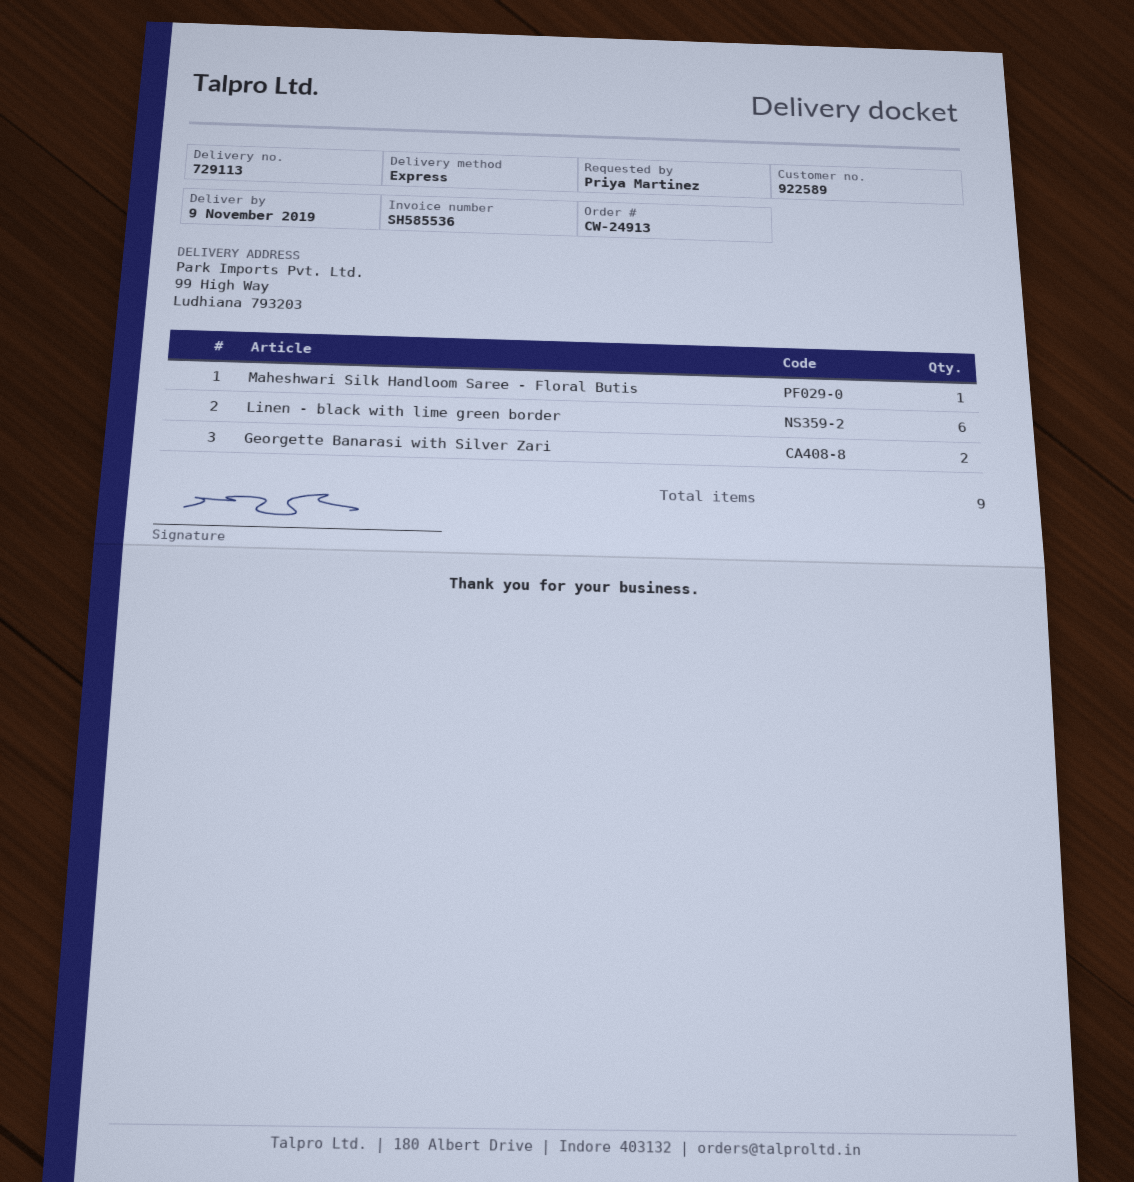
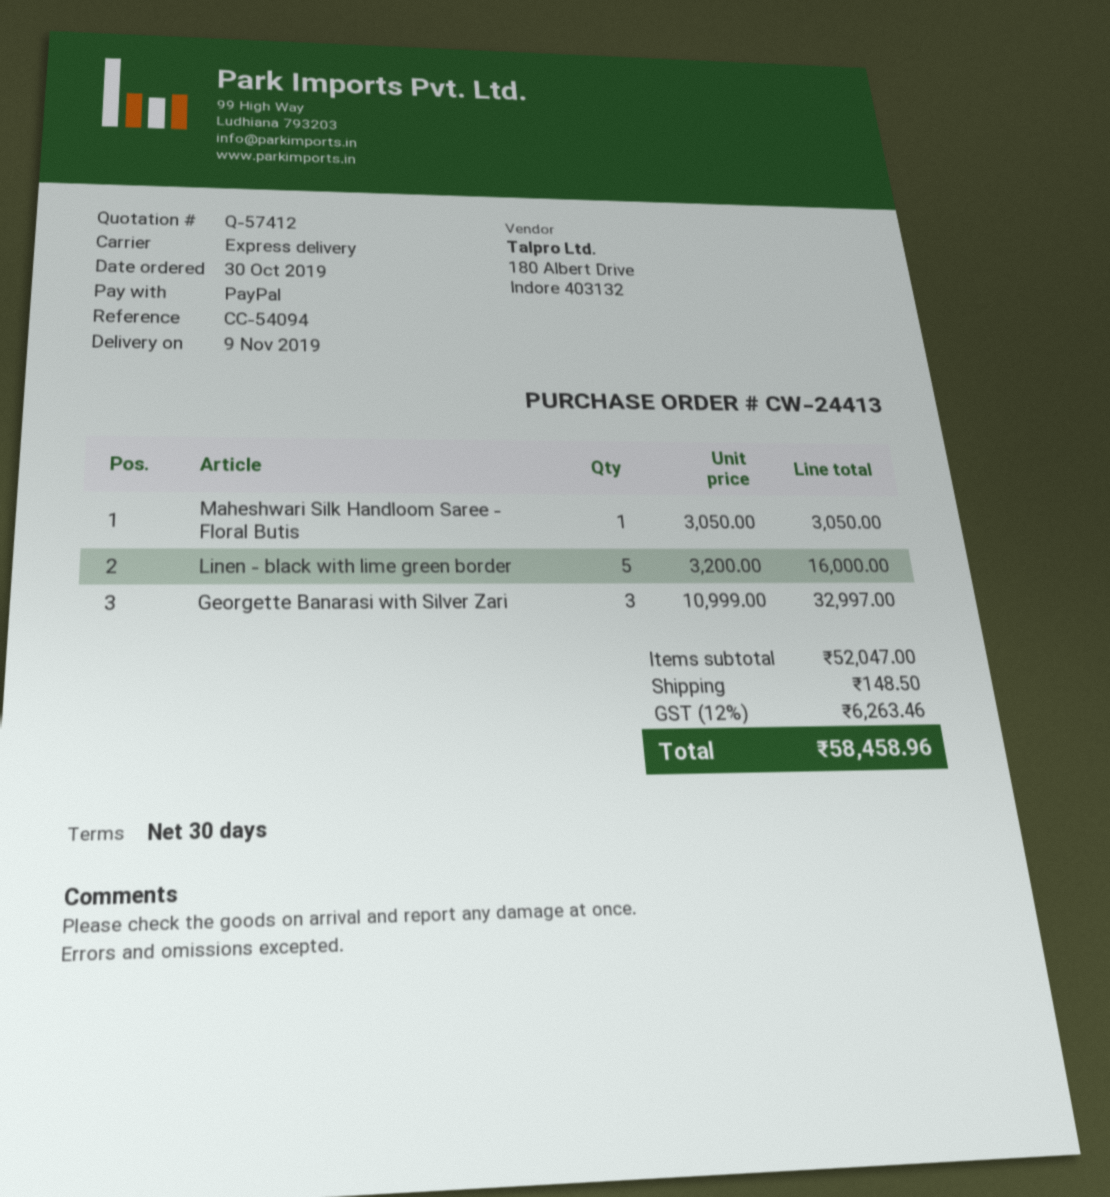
order number: CW-24913 -> CW-24413
Linen - black with lime green border: 6 -> 5
Georgette Banarasi with Silver Zari: 2 -> 3

